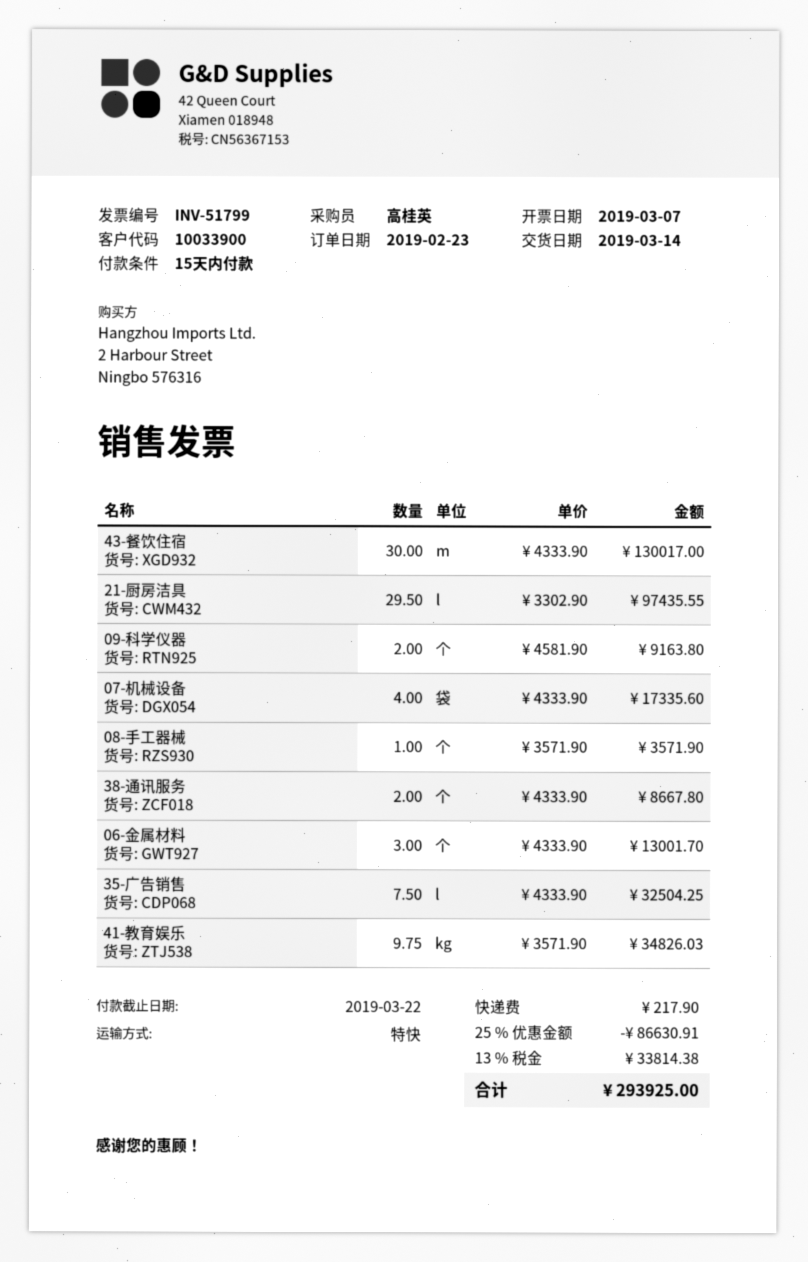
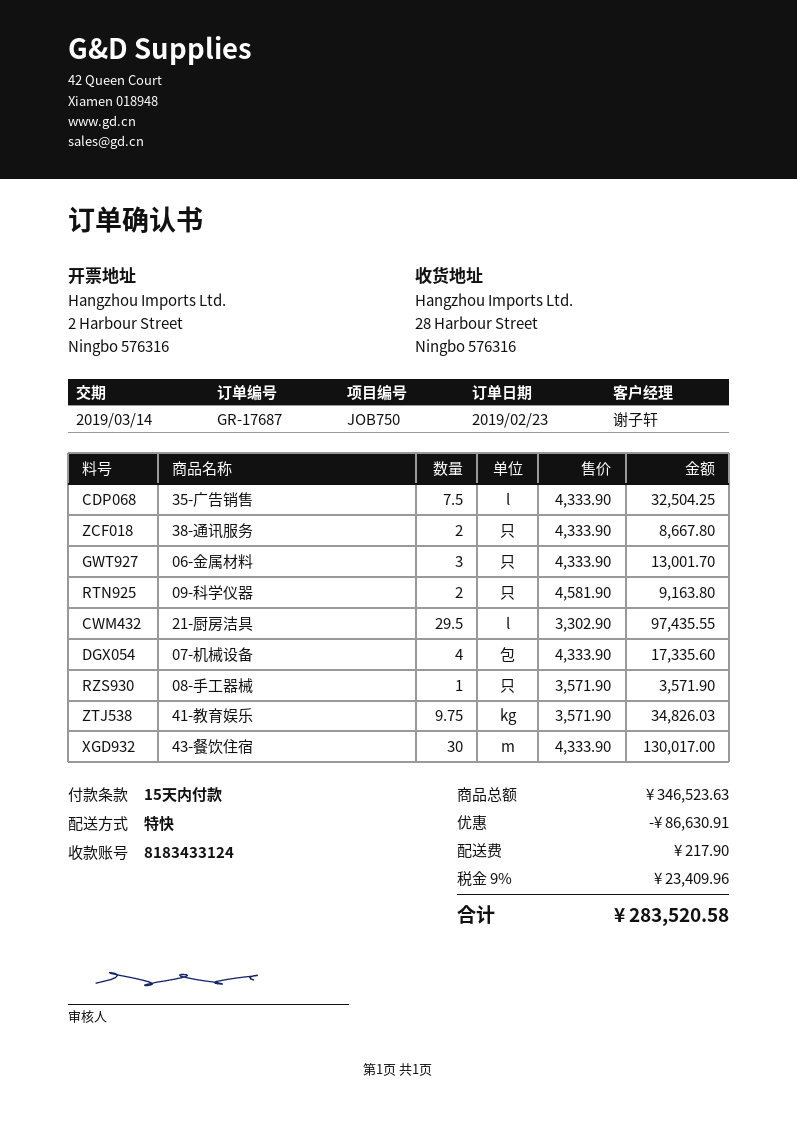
tax: 13% = 33814.38 -> 9% = 23409.96
total: 293925.00 -> 283520.58

